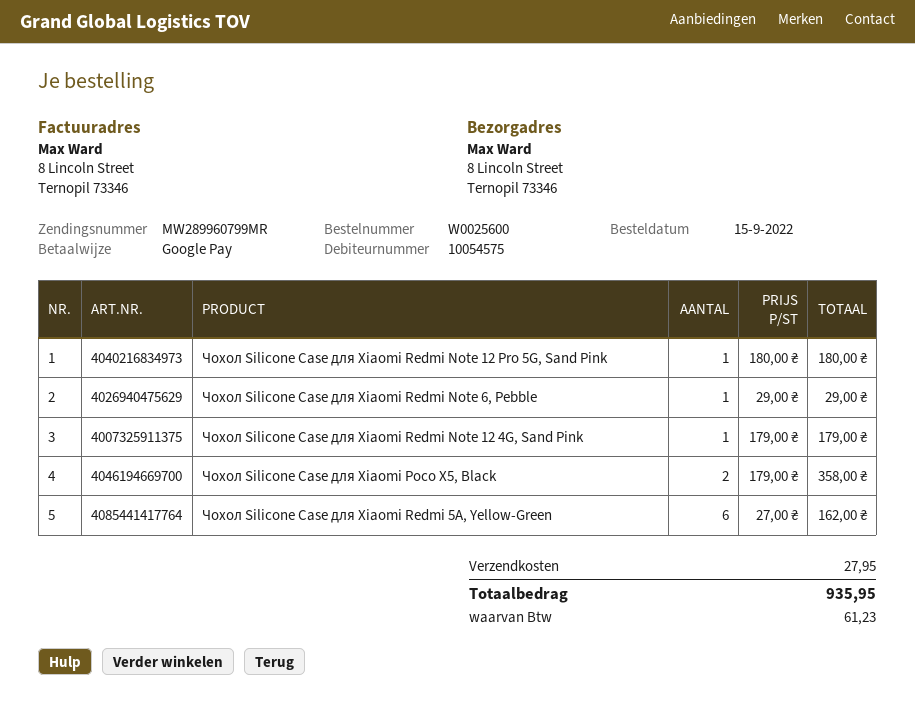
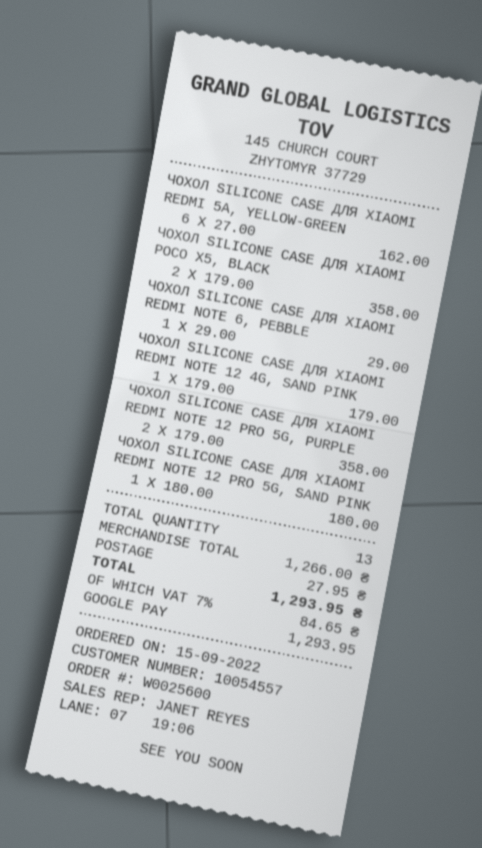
customer number: 10054575 -> 10054557
ЧОХОЛ SILICONE CASE ДЛЯ XIAOMI REDMI NOTE 12 PRO 5G, PURPLE: none -> 2 x 179.00 = 358.00
tax: 61.23 -> 84.65
total: 935.95 -> 1293.95

